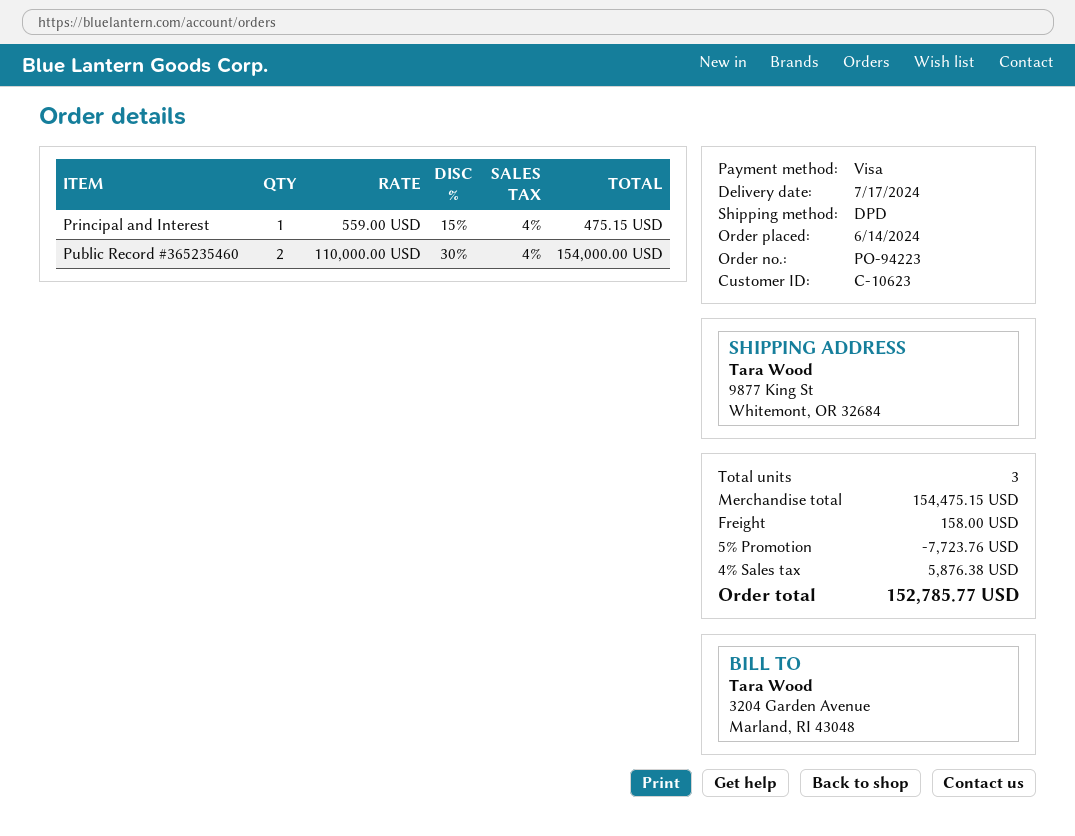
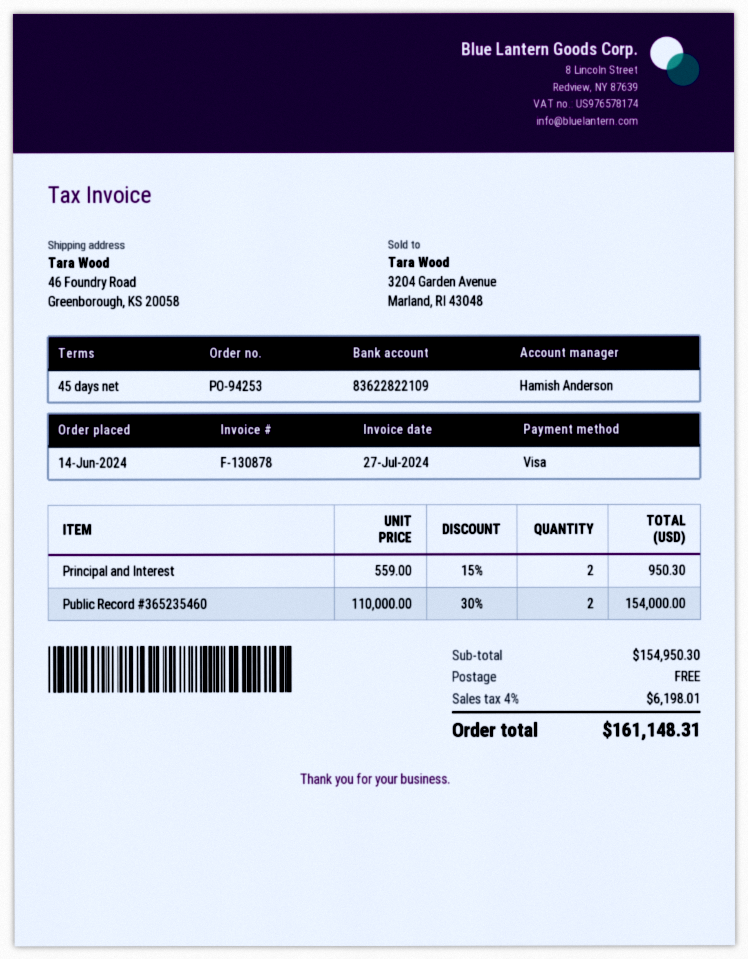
order number: PO-94223 -> PO-94253
ship to: 9877 King St, Whitemont, OR 32684 -> 46 Foundry Road, Greenborough, KS 20058
Principal and Interest: 1 x 559.00 - 15% = 475.15 -> 2 x 559.00 - 15% = 950.30
subtotal: 154475.15 -> 154950.30
discount: 5% = 7723.76 -> none
shipping: 158.00 -> 0.00
tax: 4% = 5876.38 -> 4% = 6198.01
total: 152785.77 -> 161148.31

